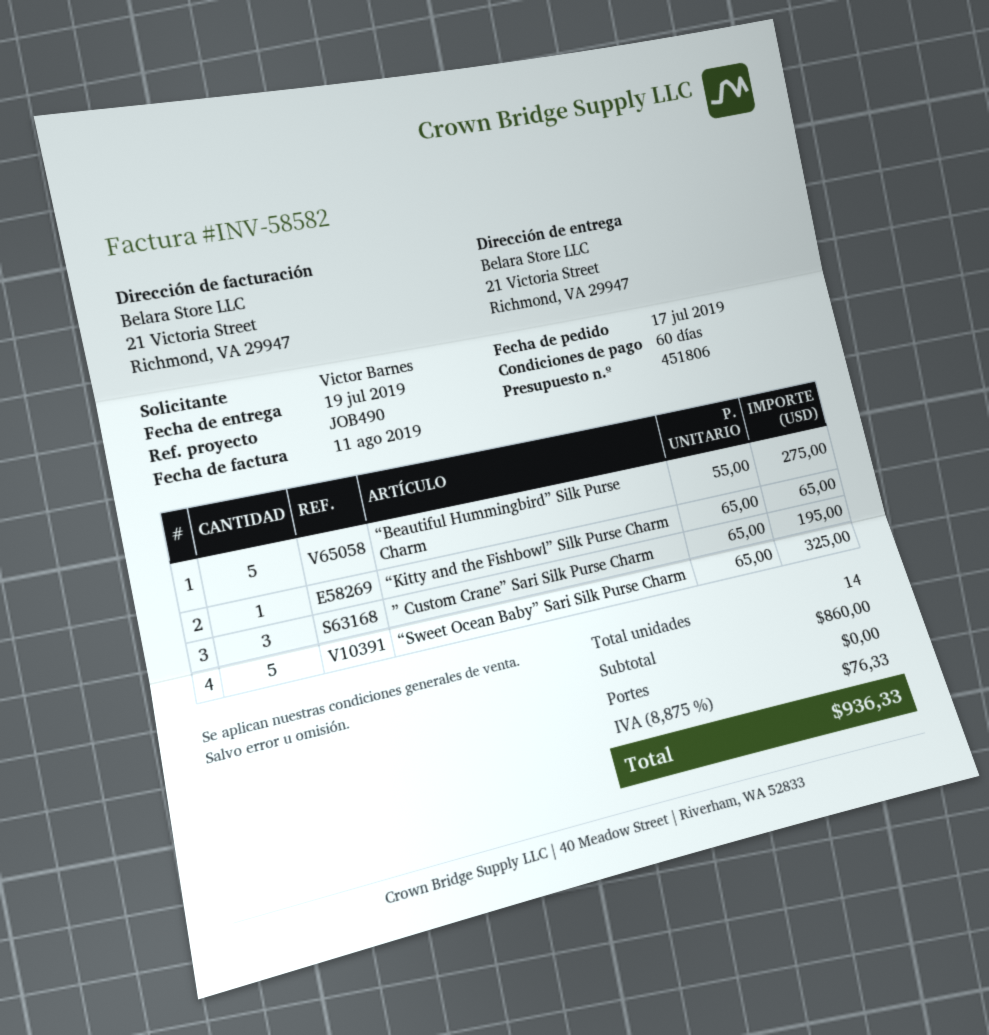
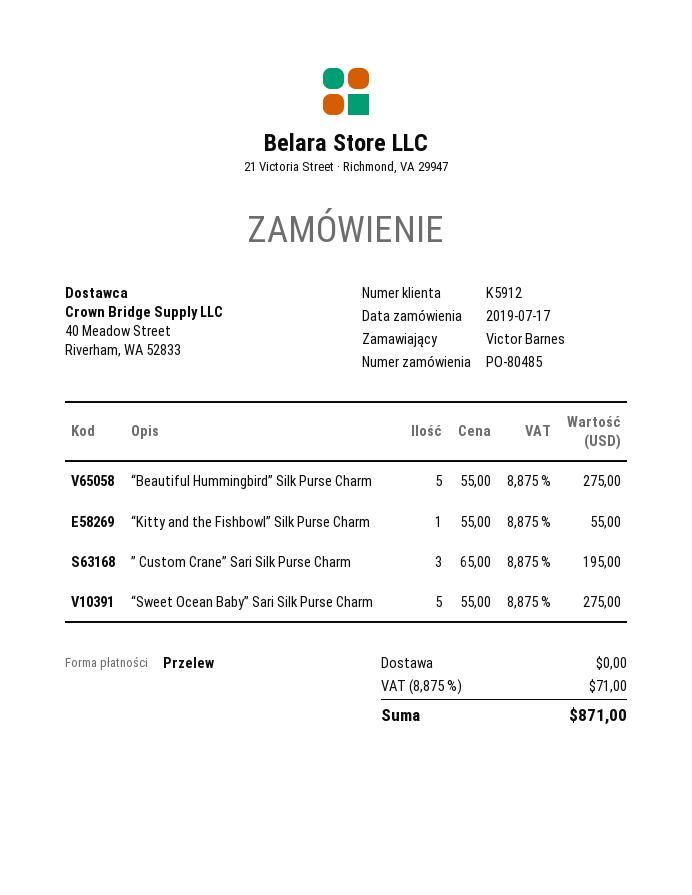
“Kitty and the Fishbowl” Silk Purse Charm: 1 x 65.00 = 65.00 -> 1 x 55.00 = 55.00
“Sweet Ocean Baby” Sari Silk Purse Charm: 5 x 65.00 = 325.00 -> 5 x 55.00 = 275.00
tax: 8.875% = 76.33 -> 8.875% = 71.00
total: 936.33 -> 871.00

